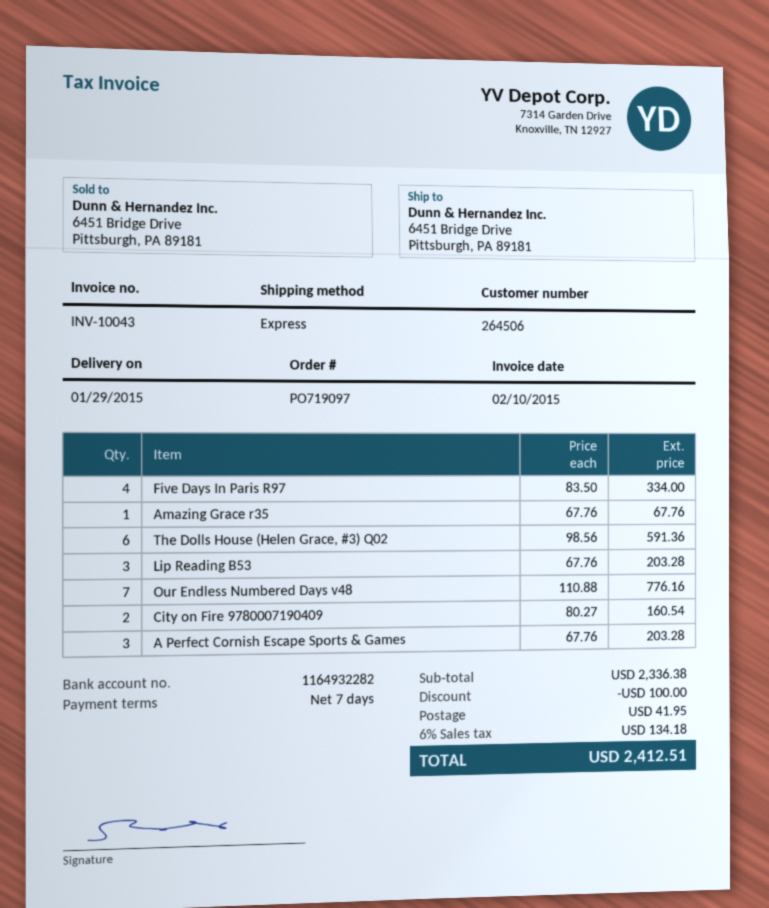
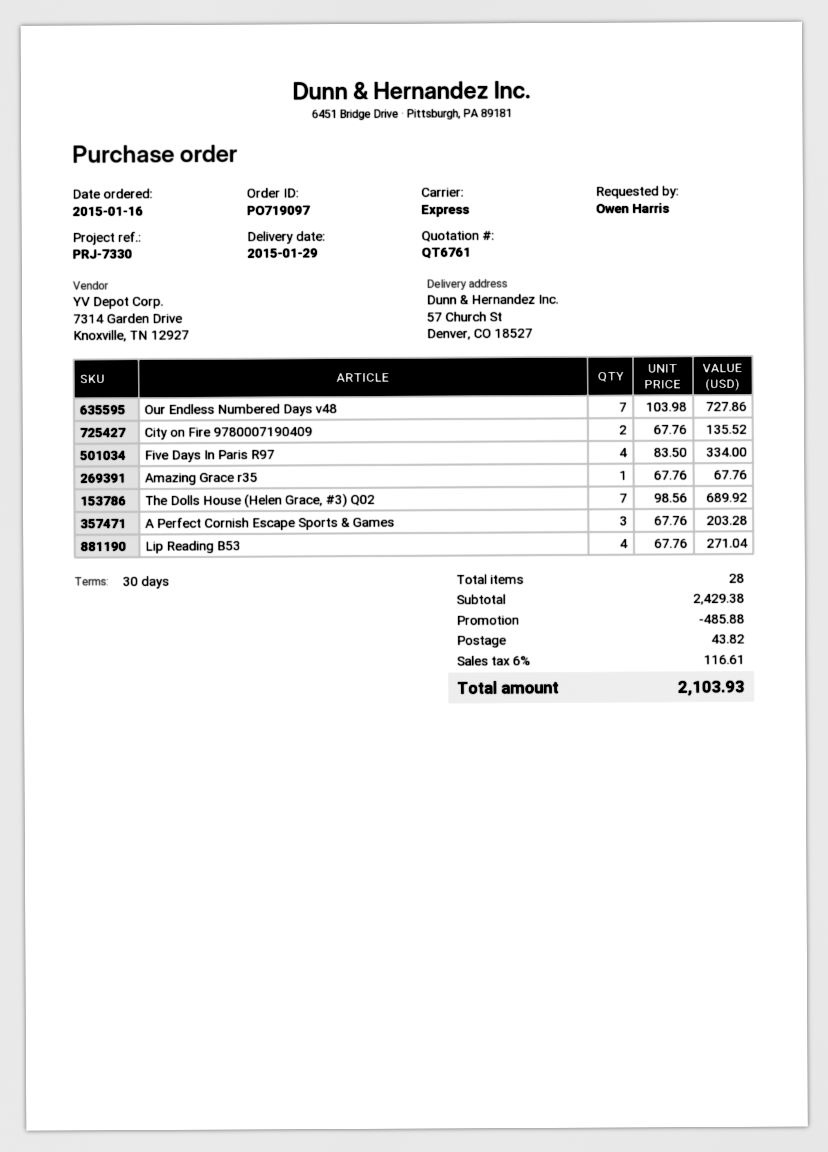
payment terms: 7 days -> 30 days
ship to: 6451 Bridge Drive, Pittsburgh, PA 89181 -> 57 Church St, Denver, CO 18527
The Dolls House (Helen Grace, #3) Q02: 6 x 98.56 = 591.36 -> 7 x 98.56 = 689.92
Lip Reading B53: 3 x 67.76 = 203.28 -> 4 x 67.76 = 271.04
Our Endless Numbered Days v48: 7 x 110.88 = 776.16 -> 7 x 103.98 = 727.86
City on Fire 9780007190409: 2 x 80.27 = 160.54 -> 2 x 67.76 = 135.52
subtotal: 2336.38 -> 2429.38
discount: 100.00 -> 485.88
shipping: 41.95 -> 43.82
tax: 6% = 134.18 -> 6% = 116.61
total: 2412.51 -> 2103.93

